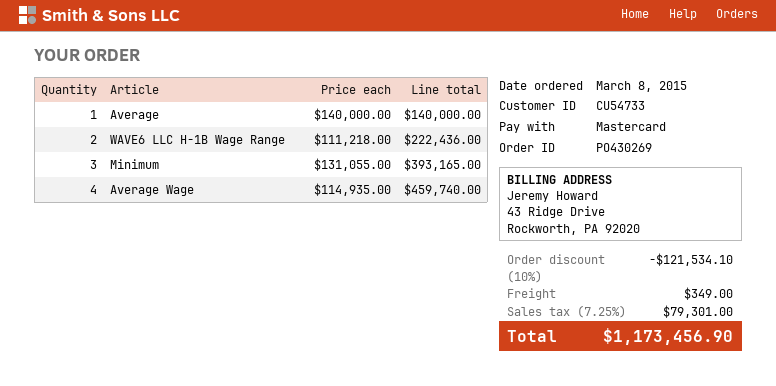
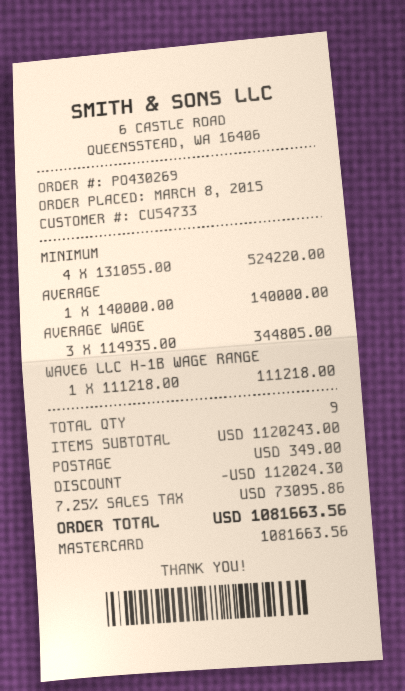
WAVE6 LLC H-1B Wage Range: 2 x 111218.00 = 222436.00 -> 1 x 111218.00 = 111218.00
Minimum: 3 x 131055.00 = 393165.00 -> 4 x 131055.00 = 524220.00
Average Wage: 4 x 114935.00 = 459740.00 -> 3 x 114935.00 = 344805.00
discount: 121534.10 -> 112024.30
tax: 7.25% = 79301.00 -> 7.25% = 73095.86
total: 1173456.90 -> 1081663.56

